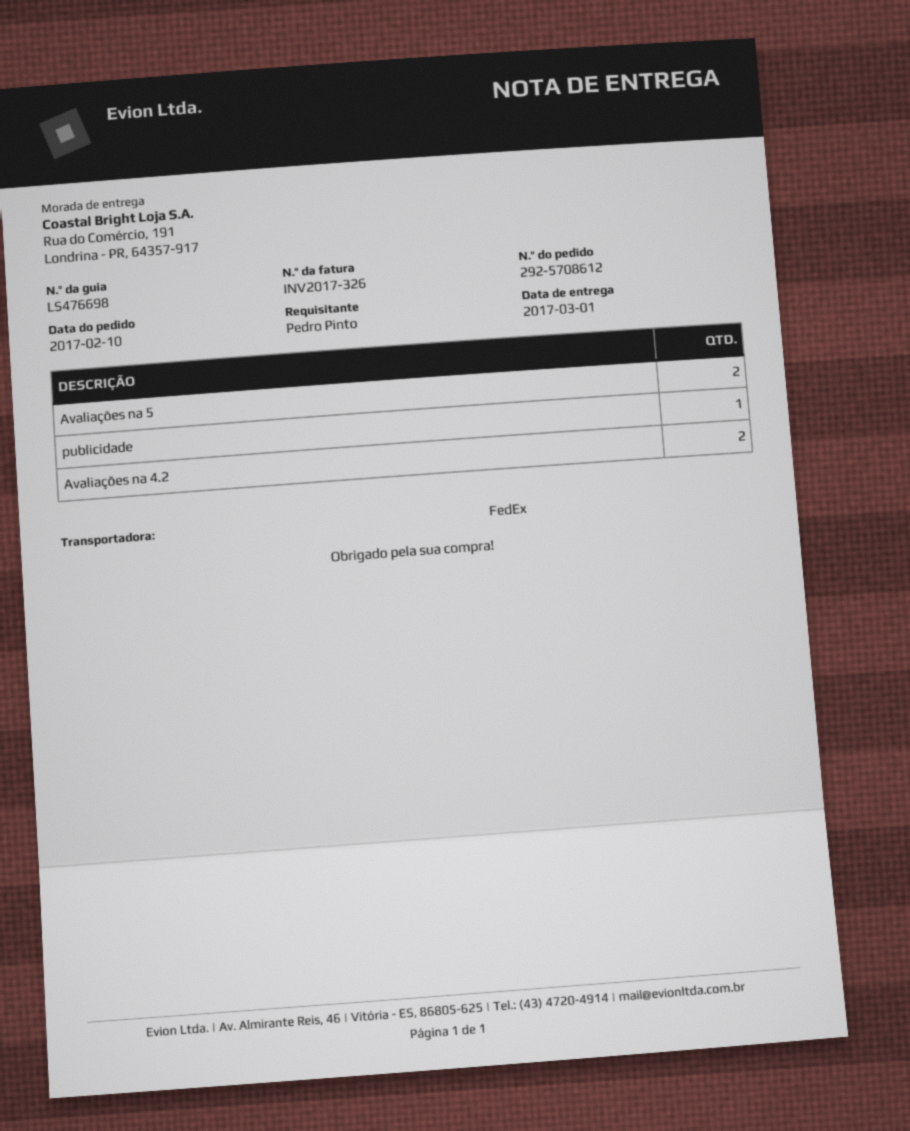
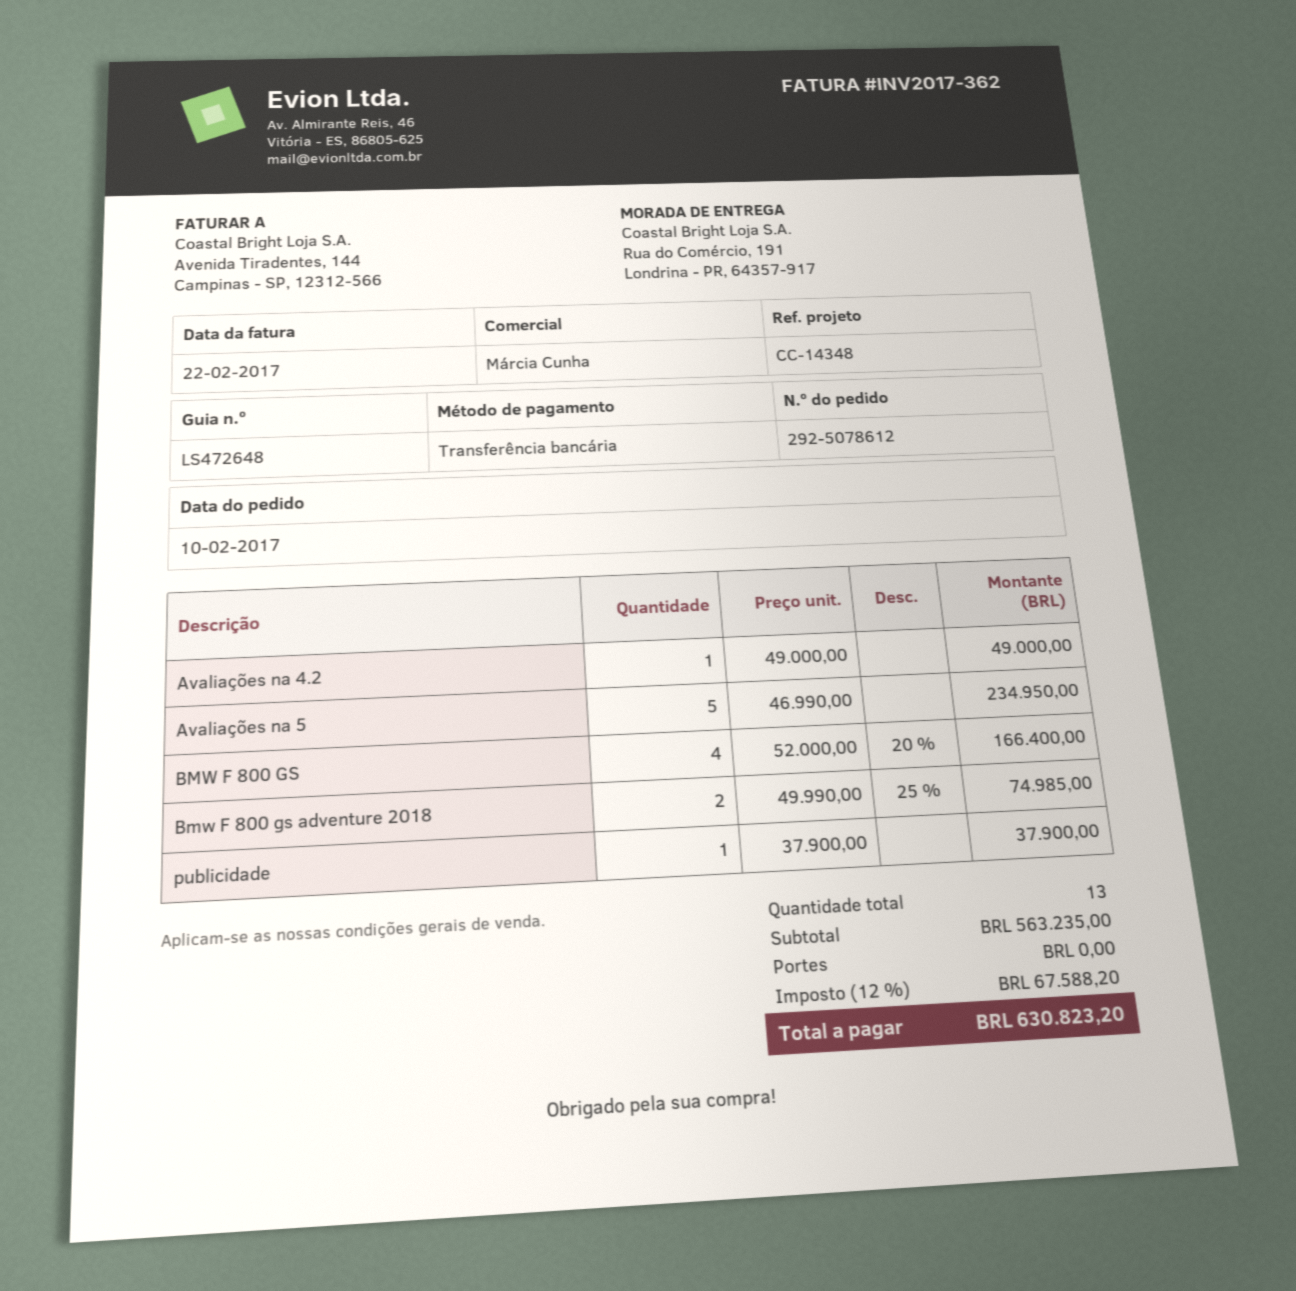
order number: 292-5708612 -> 292-5078612
delivery note number: LS476698 -> LS472648
invoice number: INV2017-326 -> INV2017-362
Avaliações na 5: 2 -> 5
Avaliações na 4.2: 2 -> 1
BMW F 800 GS: none -> 4
Bmw F 800 gs adventure 2018: none -> 2

